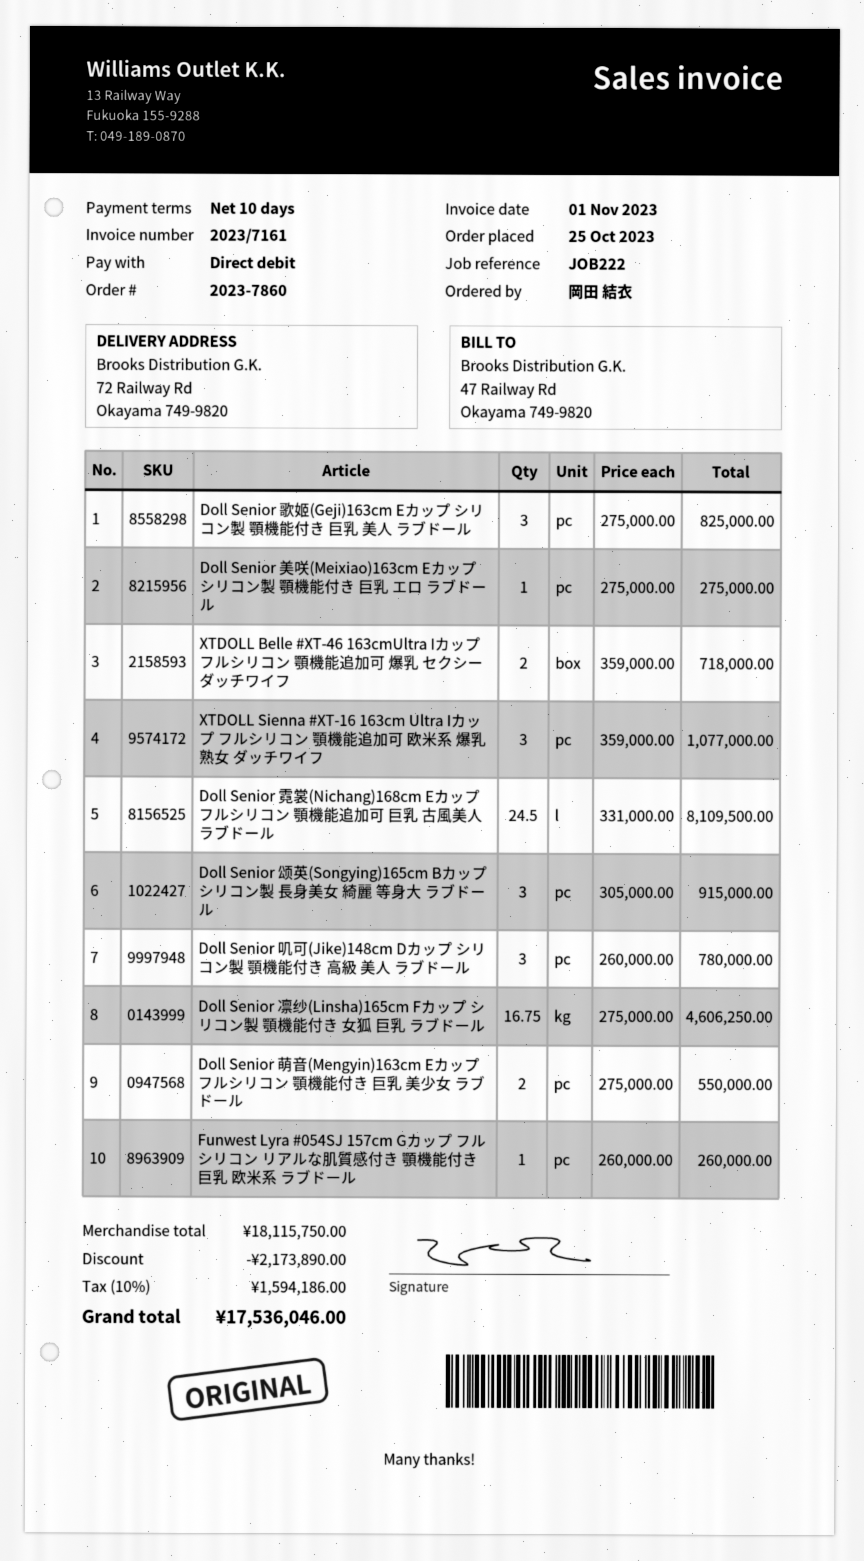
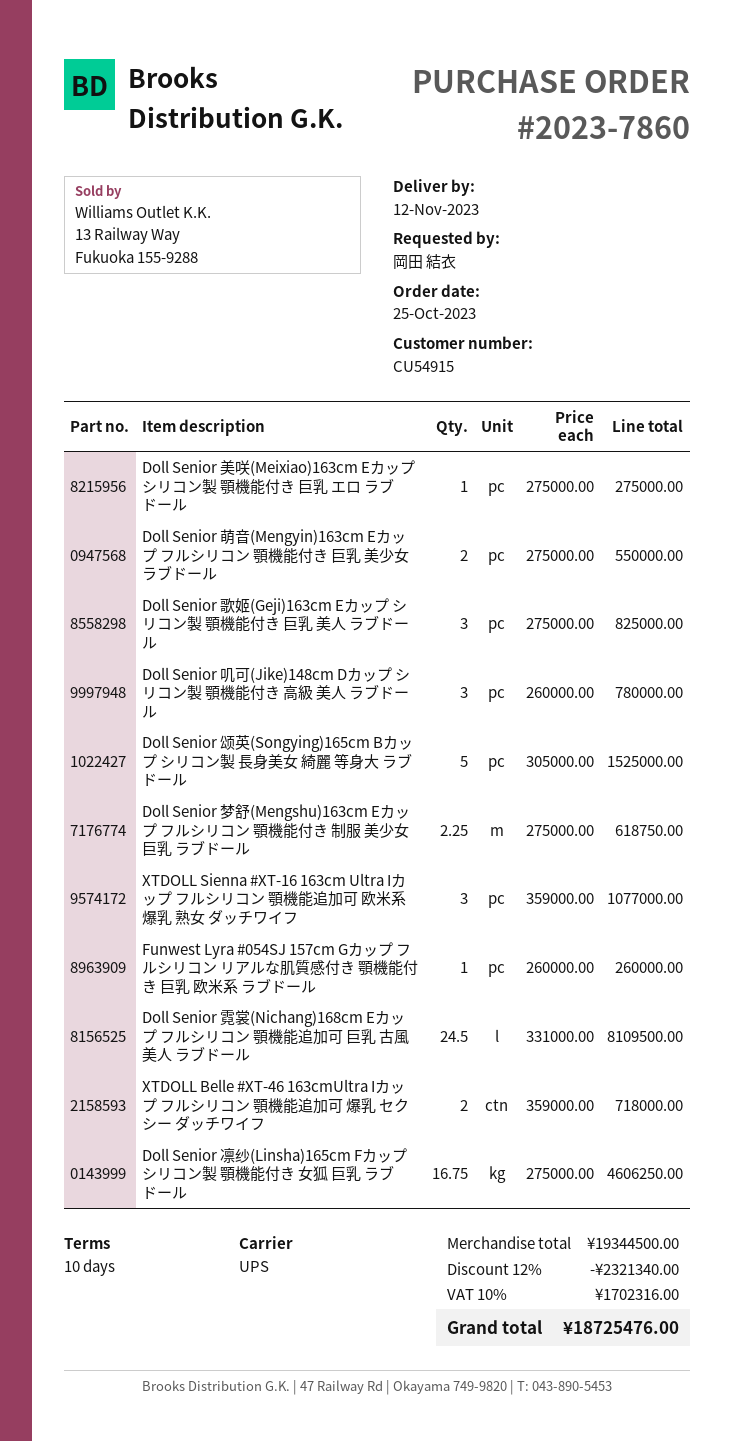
Doll Senior 颂英(Songying)165cm Bカップ シリコン製 長身美女 綺麗 等身大 ラブドール: 3 x 305000.00 = 915000.00 -> 5 x 305000.00 = 1525000.00
Doll Senior 梦舒(Mengshu)163cm Eカップ フルシリコン 顎機能付き 制服 美少女 巨乳 ラブドール: none -> 2.25 x 275000.00 = 618750.00
subtotal: 18115750.00 -> 19344500.00
discount: 2173890.00 -> 2321340.00
tax: 10% = 1594186.00 -> 10% = 1702316.00
total: 17536046.00 -> 18725476.00

